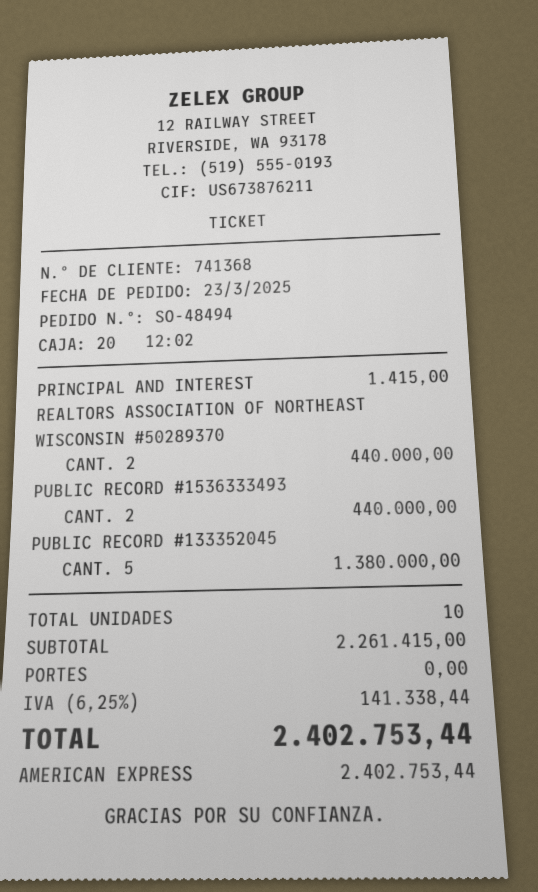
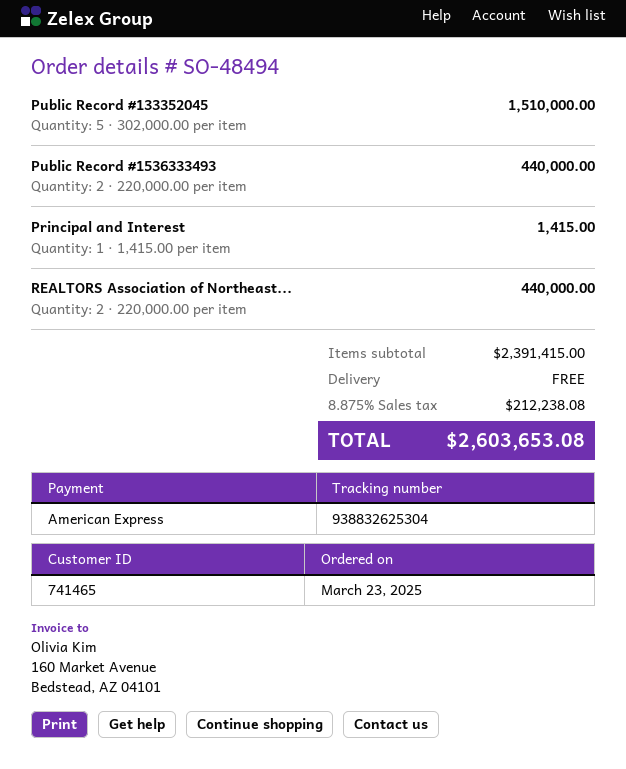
customer number: 741368 -> 741465
PUBLIC RECORD #133352045: 5 for 1380000.00 -> 5 for 1510000.00
subtotal: 2261415.00 -> 2391415.00
tax: 6.25% = 141338.44 -> 8.875% = 212238.08
total: 2402753.44 -> 2603653.08

